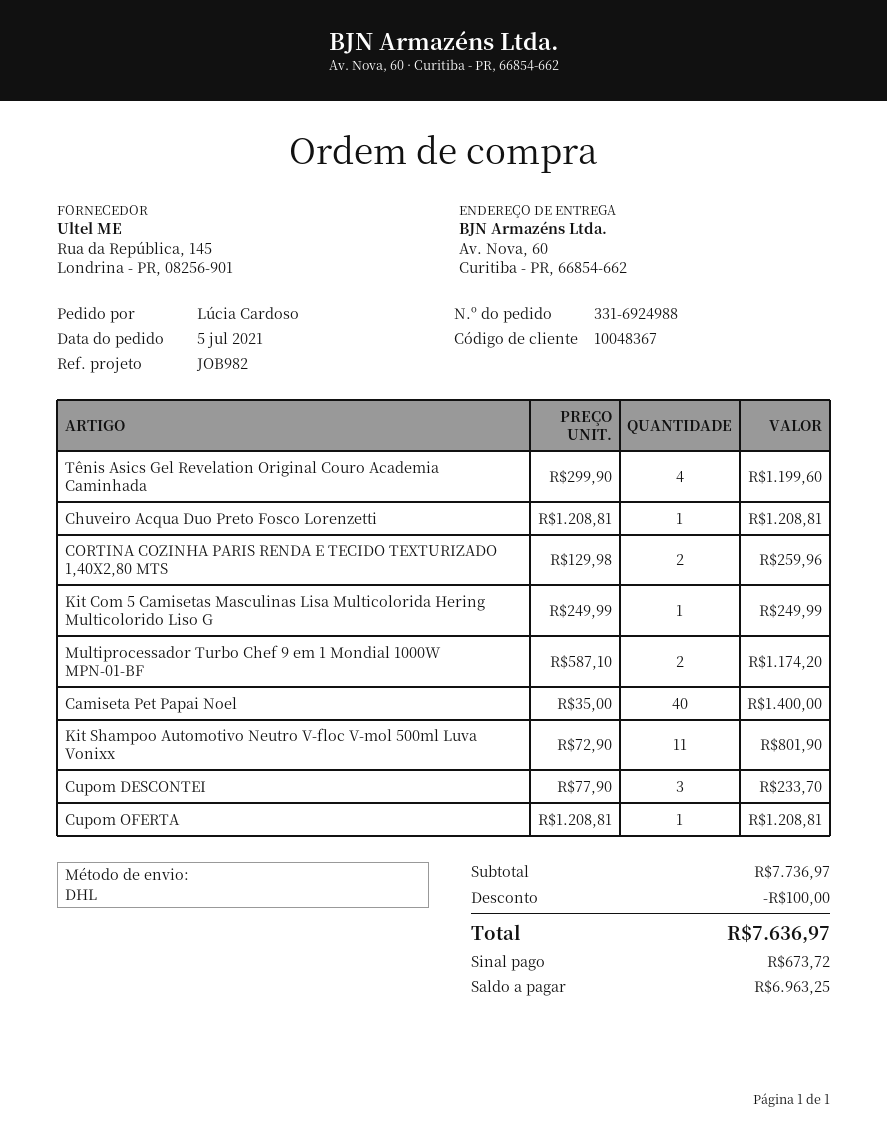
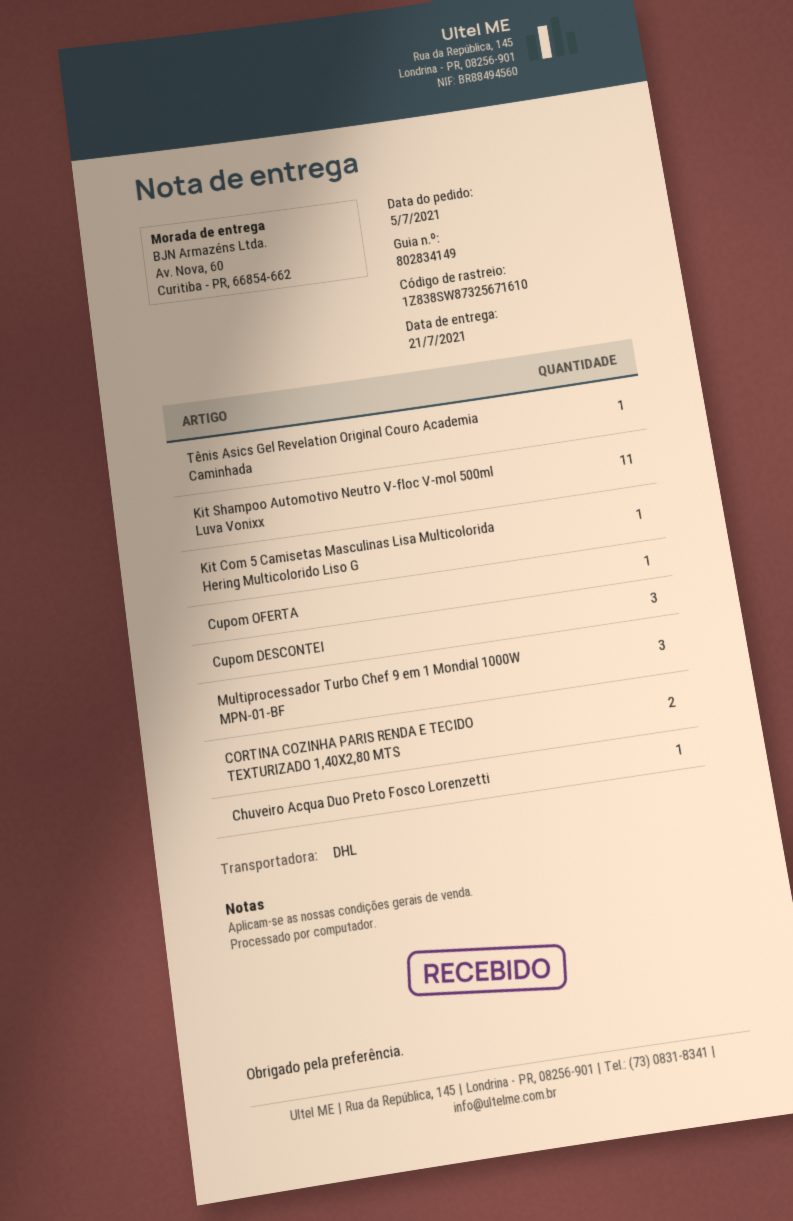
Tênis Asics Gel Revelation Original Couro Academia Caminhada: 4 -> 1
Multiprocessador Turbo Chef 9 em 1 Mondial 1000W MPN-01-BF: 2 -> 3
Camiseta Pet Papai Noel: 40 -> none

